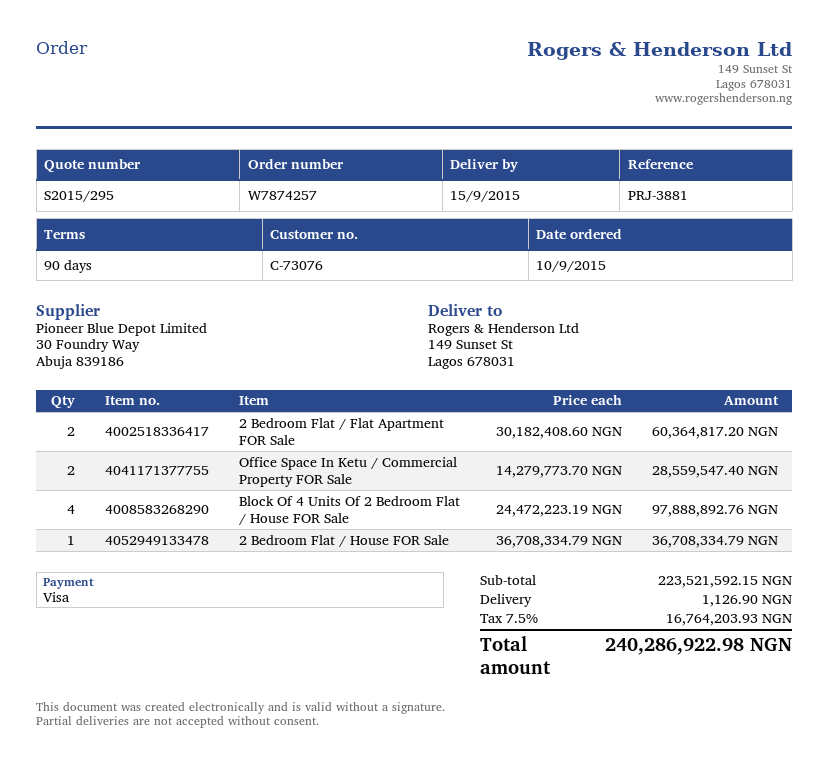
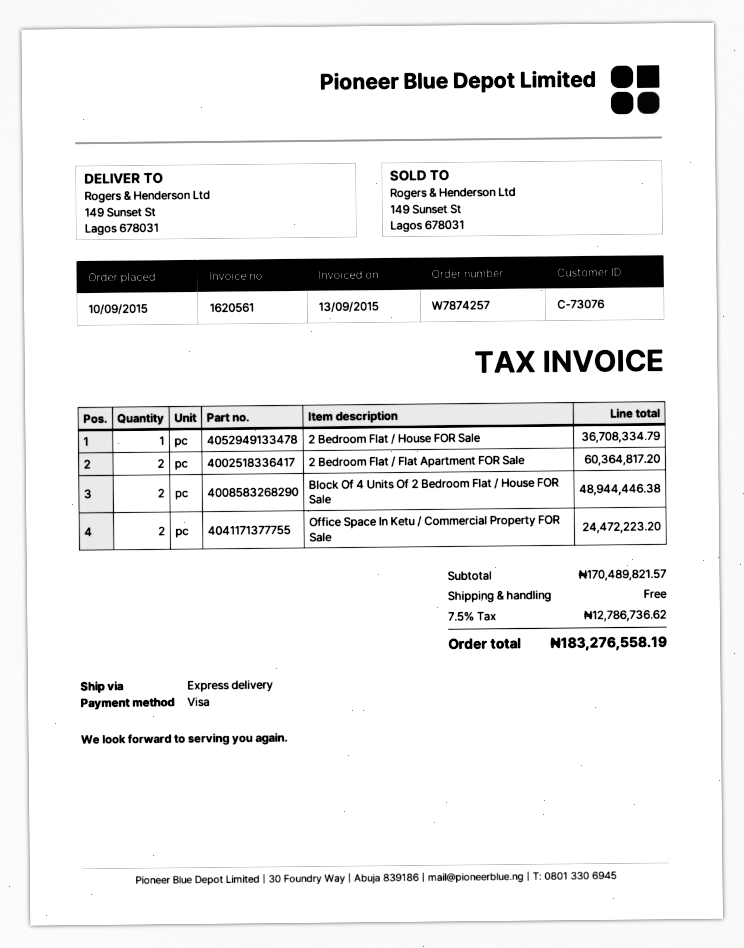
Office Space In Ketu / Commercial Property FOR Sale: 2 for 28559547.40 -> 2 for 24472223.20
Block Of 4 Units Of 2 Bedroom Flat / House FOR Sale: 4 for 97888892.76 -> 2 for 48944446.38
subtotal: 223521592.15 -> 170489821.57
shipping: 1126.90 -> 0.00
tax: 7.5% = 16764203.93 -> 7.5% = 12786736.62
total: 240286922.98 -> 183276558.19

